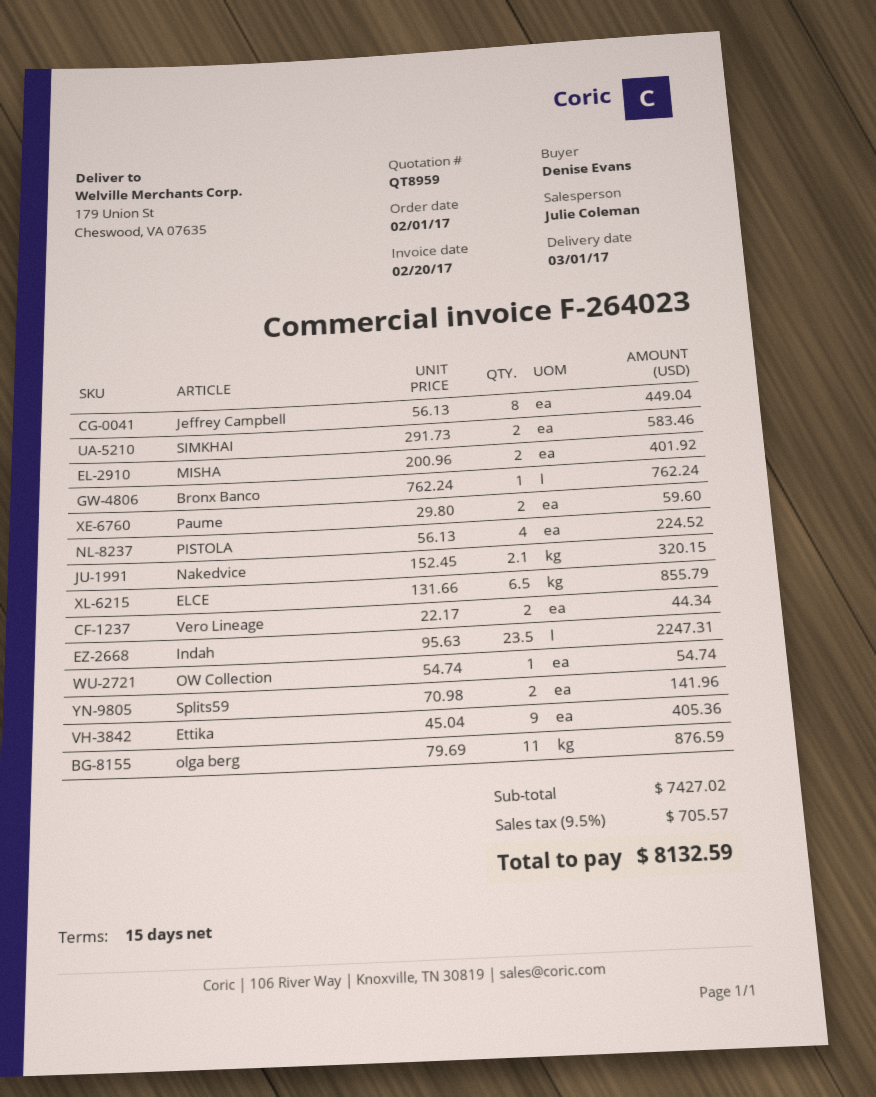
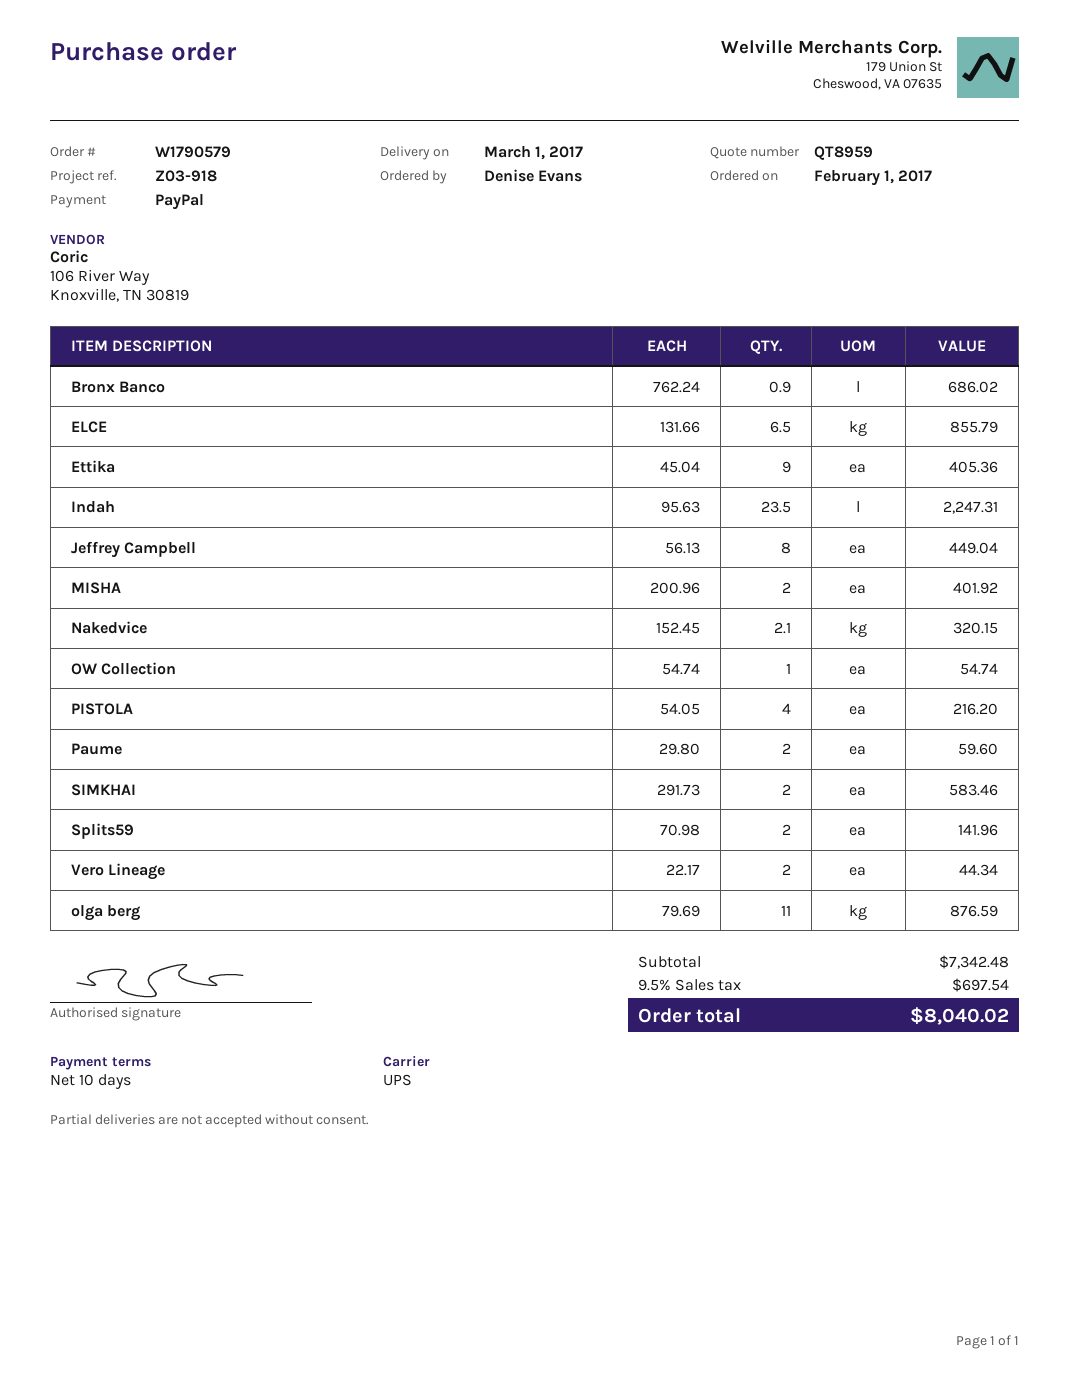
payment terms: 15 days -> 10 days
Bronx Banco: 1 x 762.24 = 762.24 -> 0.9 x 762.24 = 686.02
PISTOLA: 4 x 56.13 = 224.52 -> 4 x 54.05 = 216.20
subtotal: 7427.02 -> 7342.48
tax: 9.5% = 705.57 -> 9.5% = 697.54
total: 8132.59 -> 8040.02

